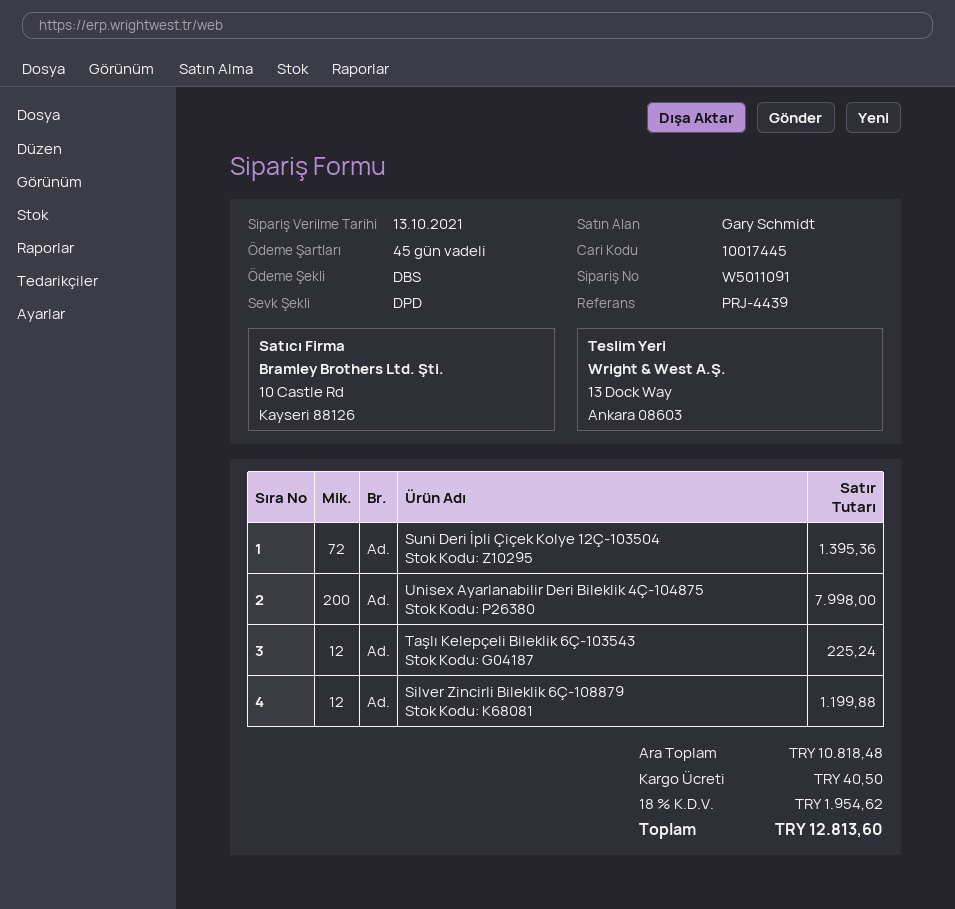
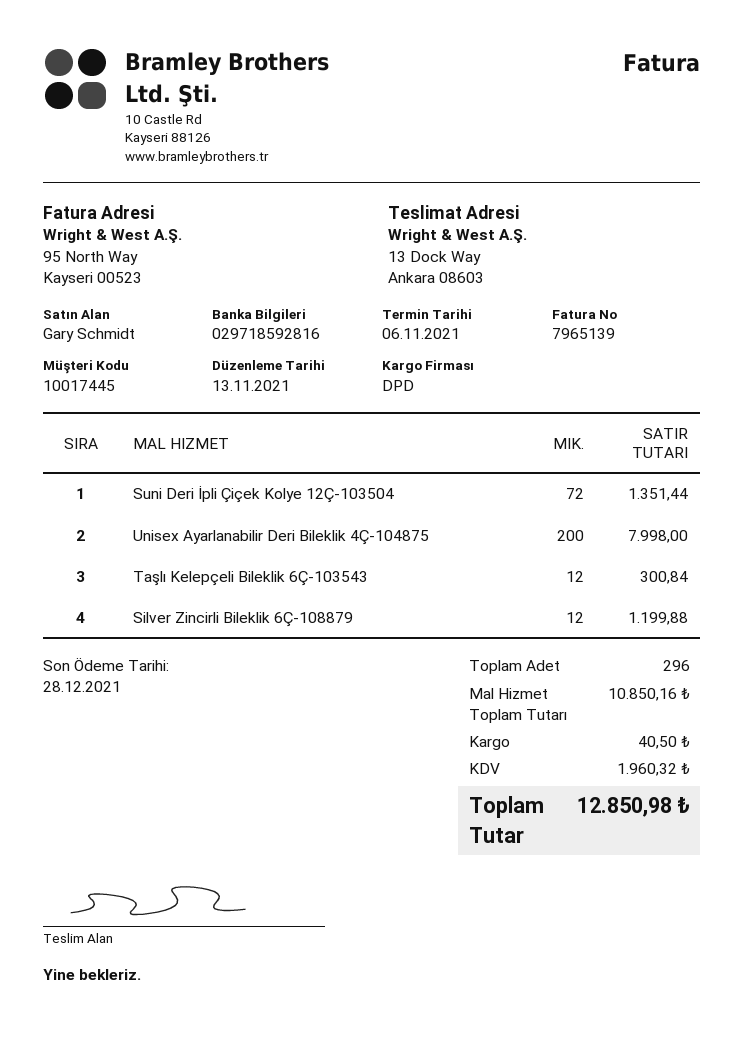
Suni Deri İpli Çiçek Kolye 12Ç-103504: 72 for 1395.36 -> 72 for 1351.44
Taşlı Kelepçeli Bileklik 6Ç-103543: 12 for 225.24 -> 12 for 300.84
subtotal: 10818.48 -> 10850.16
tax: 1954.62 -> 1960.32
total: 12813.60 -> 12850.98

